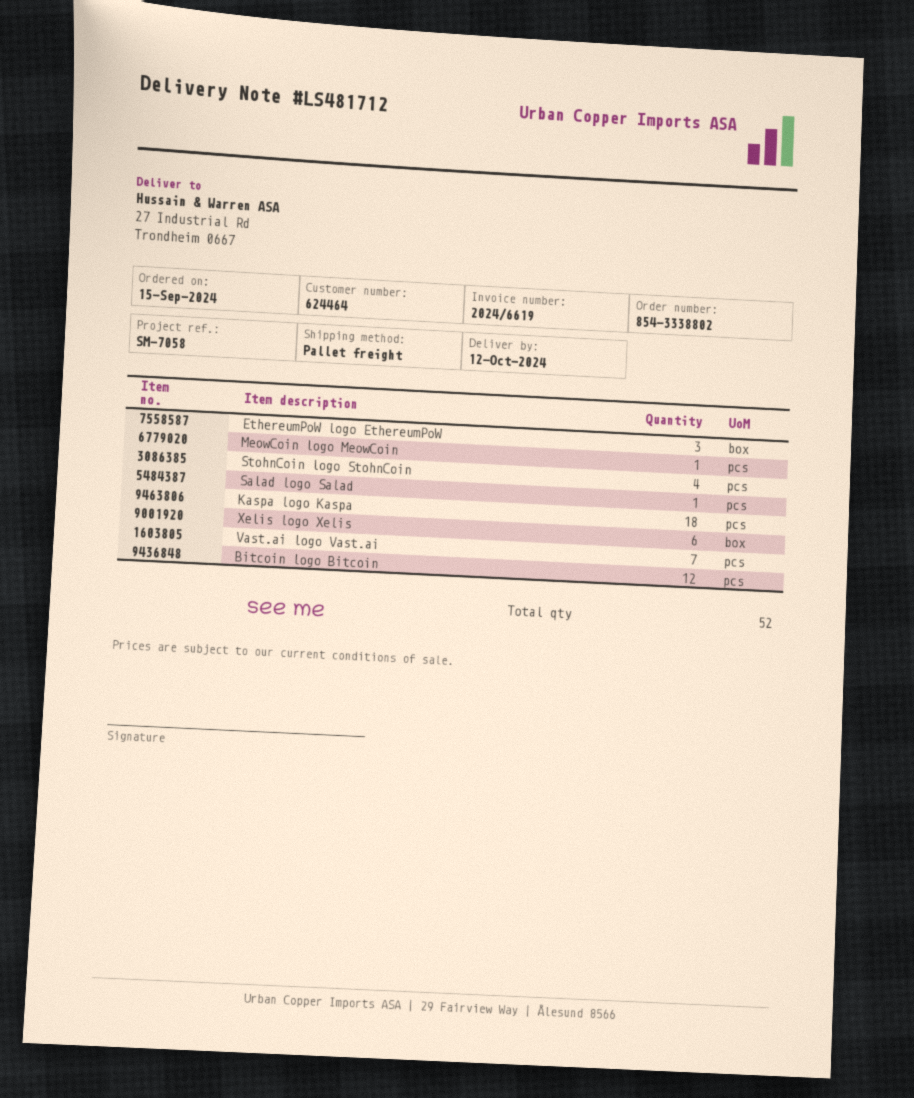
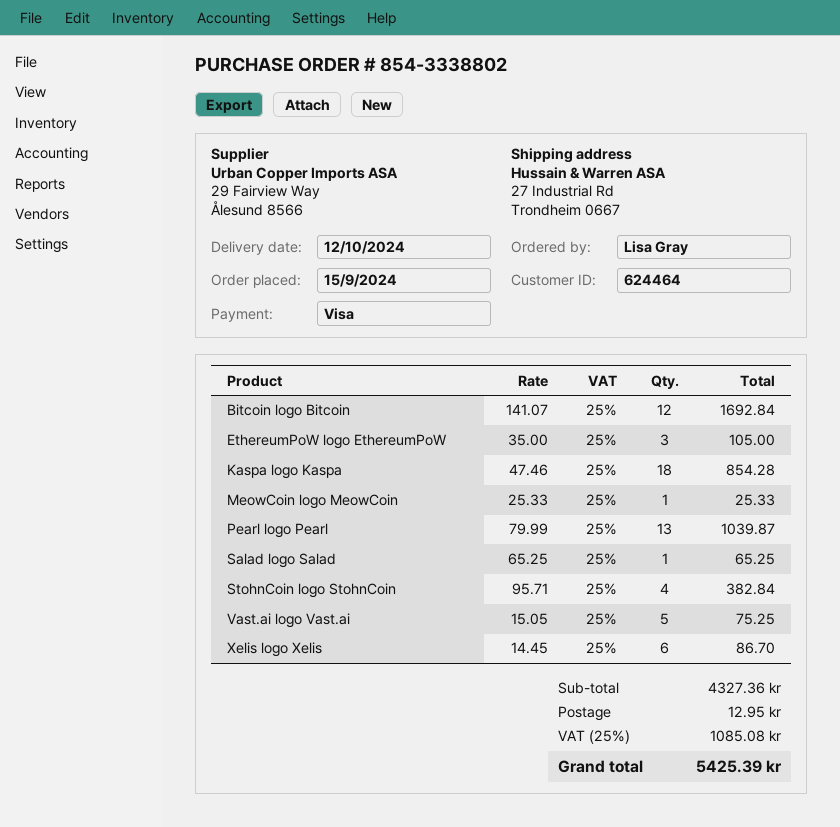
Vast.ai logo Vast.ai: 7 -> 5
Pearl logo Pearl: none -> 13

